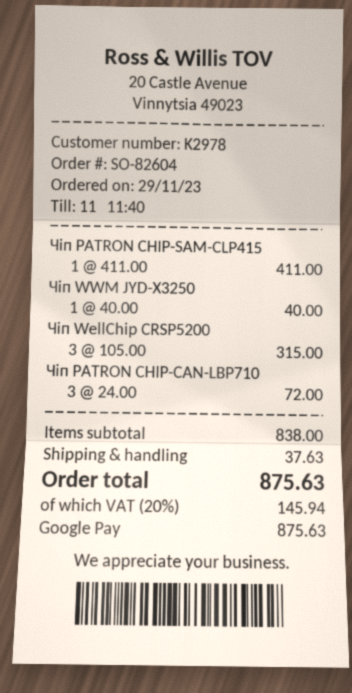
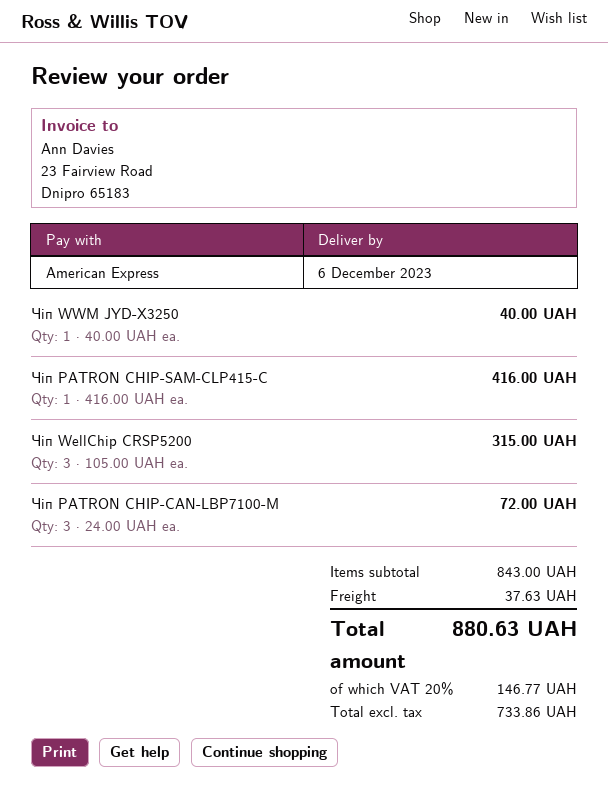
payment method: Google Pay -> American Express
Чіп PATRON CHIP-SAM-CLP415: 1 x 411.00 = 411.00 -> 1 x 416.00 = 416.00
subtotal: 838.00 -> 843.00
tax: 20% = 145.94 -> 20% = 146.77
total: 875.63 -> 880.63

